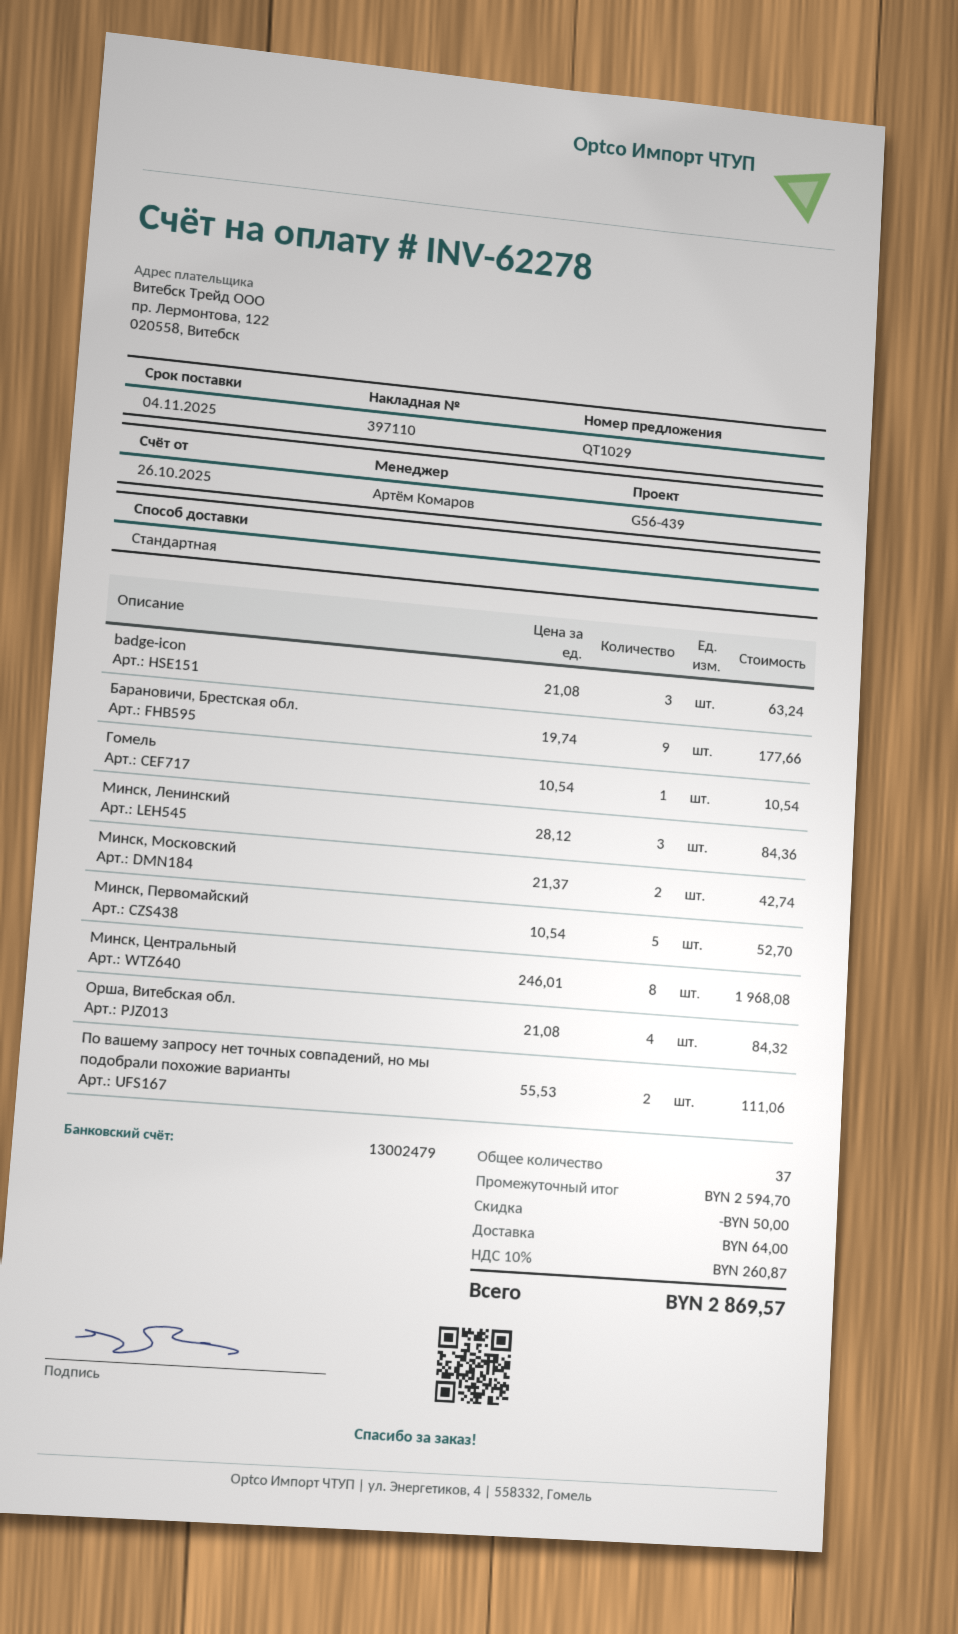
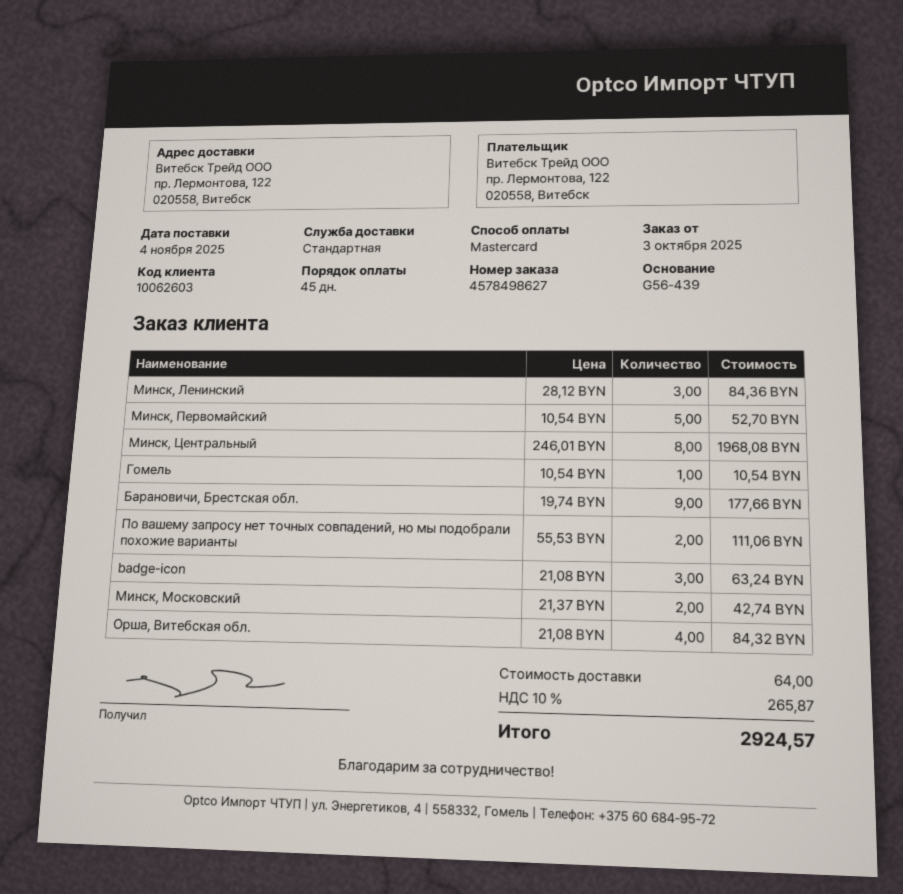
discount: 50.00 -> none
tax: 10% = 260.87 -> 10% = 265.87
total: 2869.57 -> 2924.57

